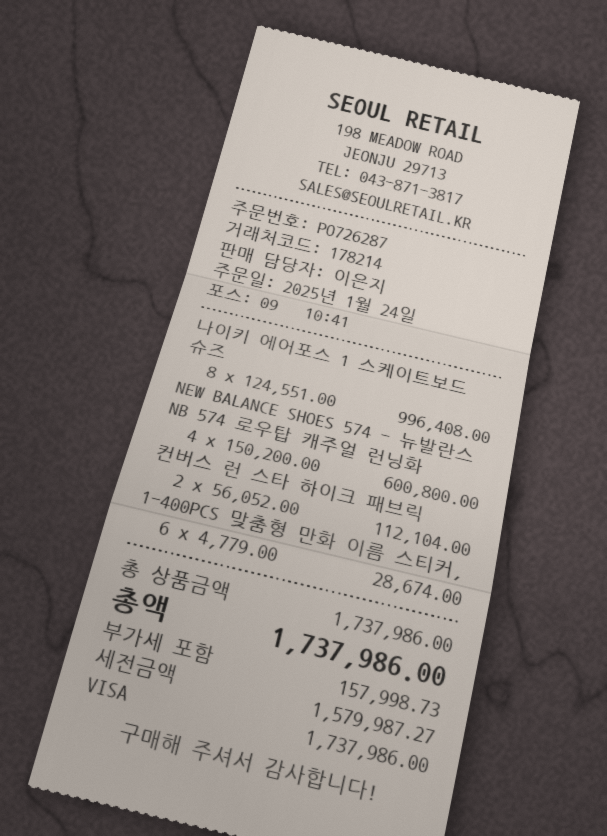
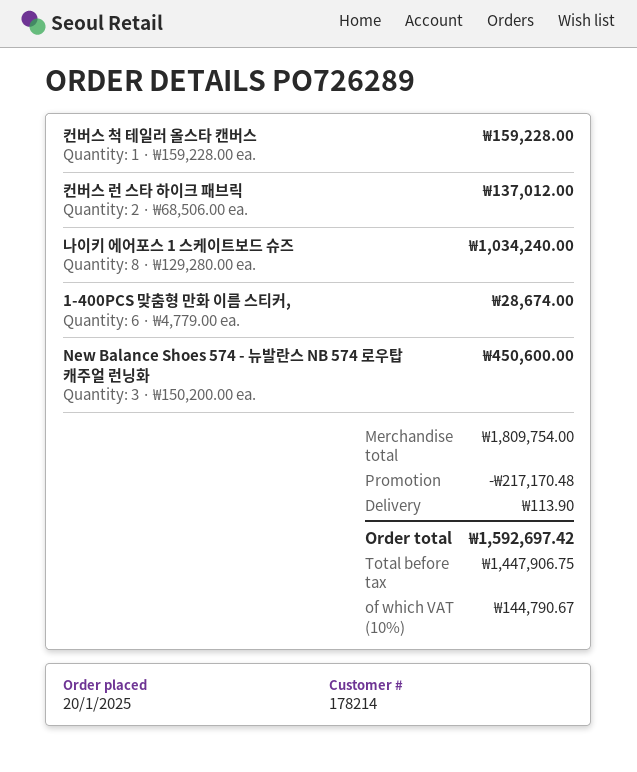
order number: PO726287 -> PO726289
order date: 2025-01-24 -> 2025-01-20
나이키 에어포스 1 스케이트보드 슈즈: 8 x 124551.00 = 996408.00 -> 8 x 129280.00 = 1034240.00
NEW BALANCE SHOES 574 - 뉴발란스 NB 574 로우탑 캐주얼 런닝화: 4 x 150200.00 = 600800.00 -> 3 x 150200.00 = 450600.00
컨버스 런 스타 하이크 패브릭: 2 x 56052.00 = 112104.00 -> 2 x 68506.00 = 137012.00
컨버스 척 테일러 올스타 캔버스: none -> 1 x 159228.00 = 159228.00
subtotal: 1737986.00 -> 1809754.00
discount: none -> 217170.48
shipping: none -> 113.90
net: 1579987.27 -> 1447906.75
tax: 157998.73 -> 144790.67
total: 1737986.00 -> 1592697.42

